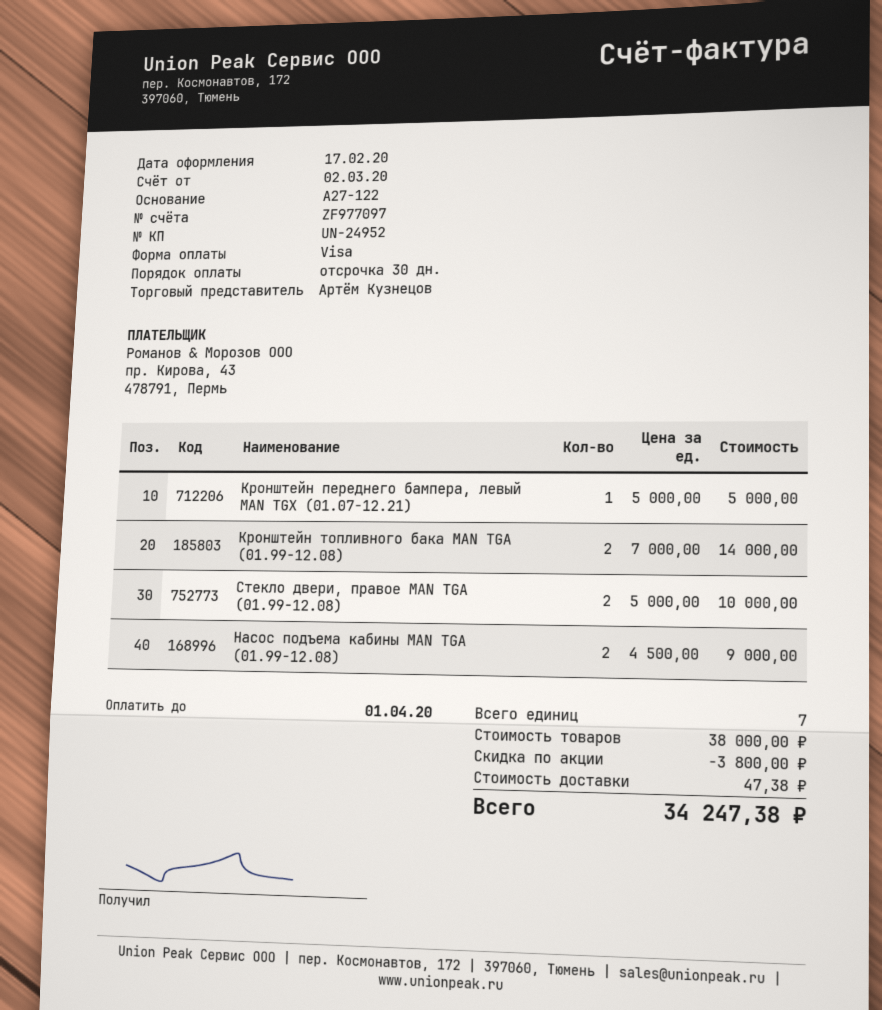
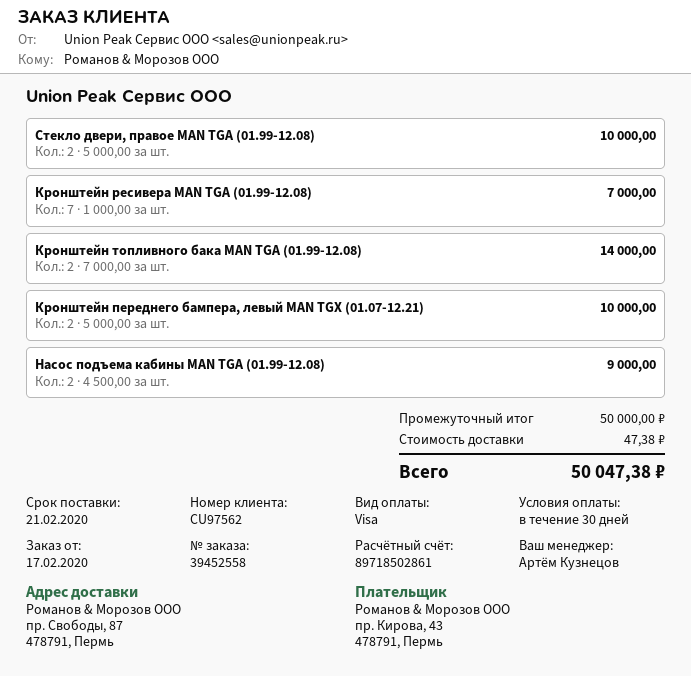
Кронштейн переднего бампера, левый MAN TGX (01.07-12.21): 1 x 5000.00 = 5000.00 -> 2 x 5000.00 = 10000.00
Кронштейн ресивера MAN TGA (01.99-12.08): none -> 7 x 1000.00 = 7000.00
subtotal: 38000.00 -> 50000.00
discount: 3800.00 -> none
total: 34247.38 -> 50047.38

